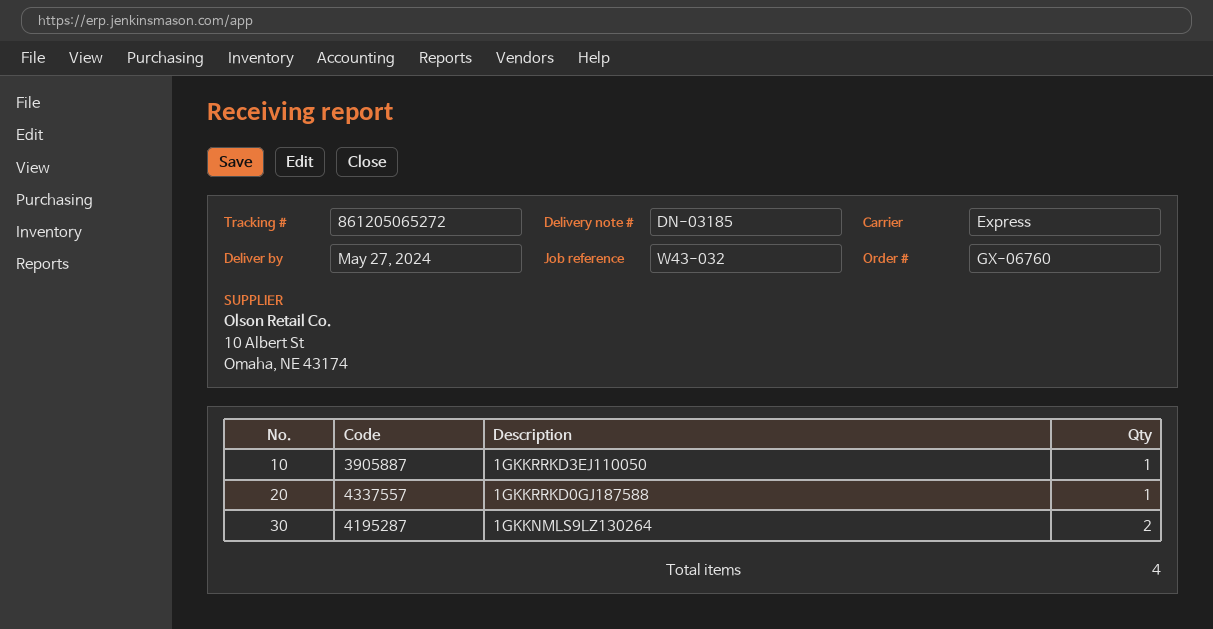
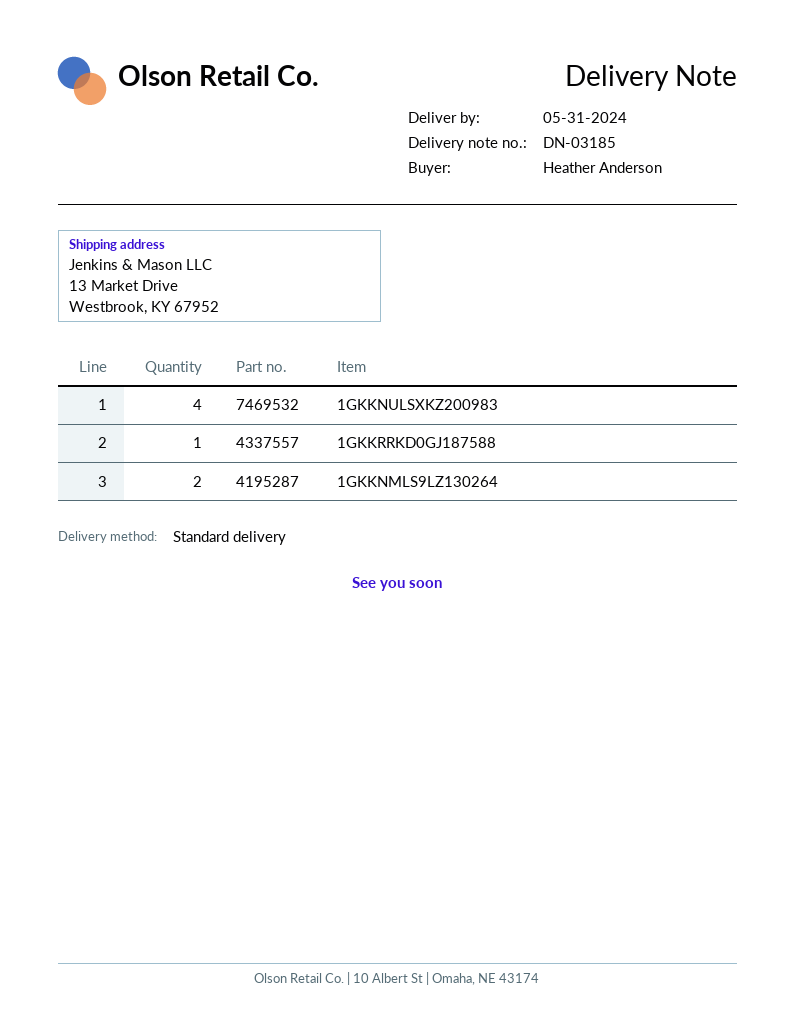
delivery date: 2024-05-27 -> 2024-05-31
shipping method: express -> standard
1GKKRRKD3EJ110050: 1 -> none
1GKKNULSXKZ200983: none -> 4

